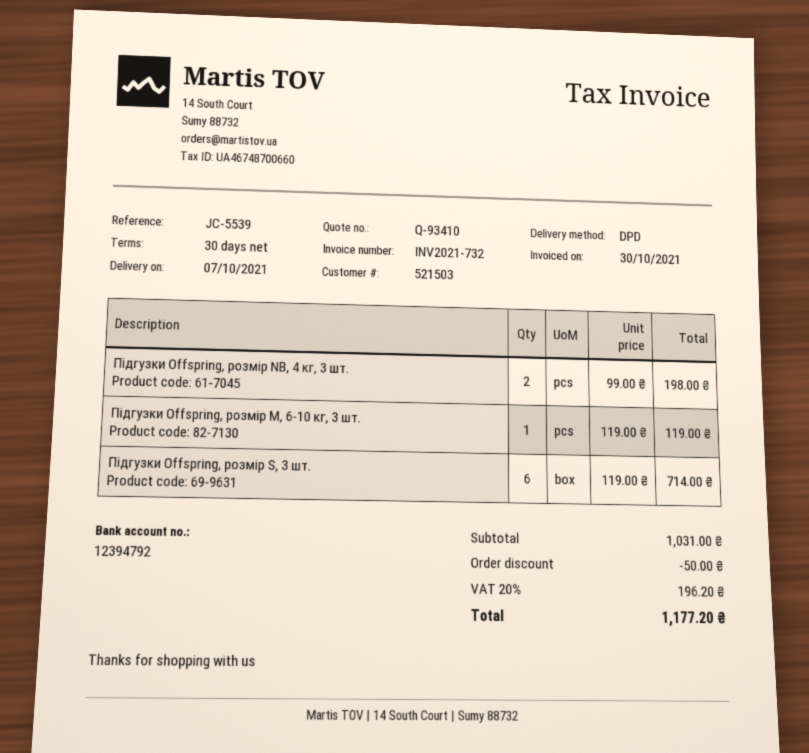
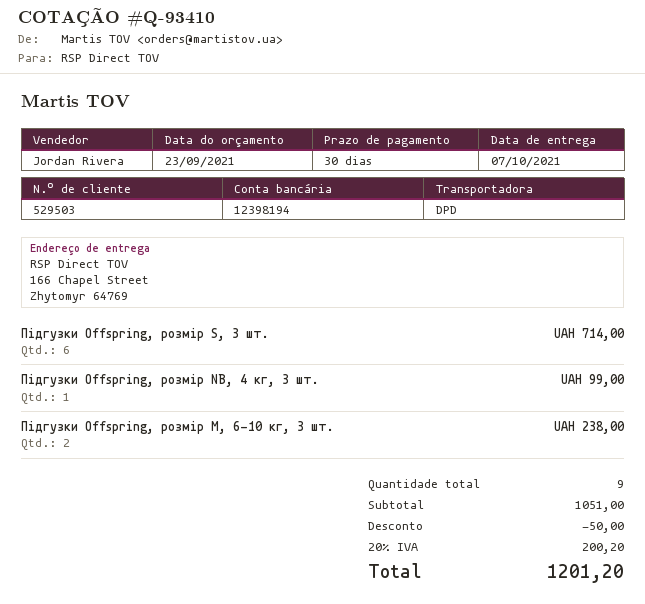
customer number: 521503 -> 529503
bank account: 12394792 -> 12398194
Підгузки Offspring, розмір NB, 4 кг, 3 шт.: 2 for 198.00 -> 1 for 99.00
Підгузки Offspring, розмір M, 6-10 кг, 3 шт.: 1 for 119.00 -> 2 for 238.00
subtotal: 1031.00 -> 1051.00
tax: 20% = 196.20 -> 20% = 200.20
total: 1177.20 -> 1201.20

